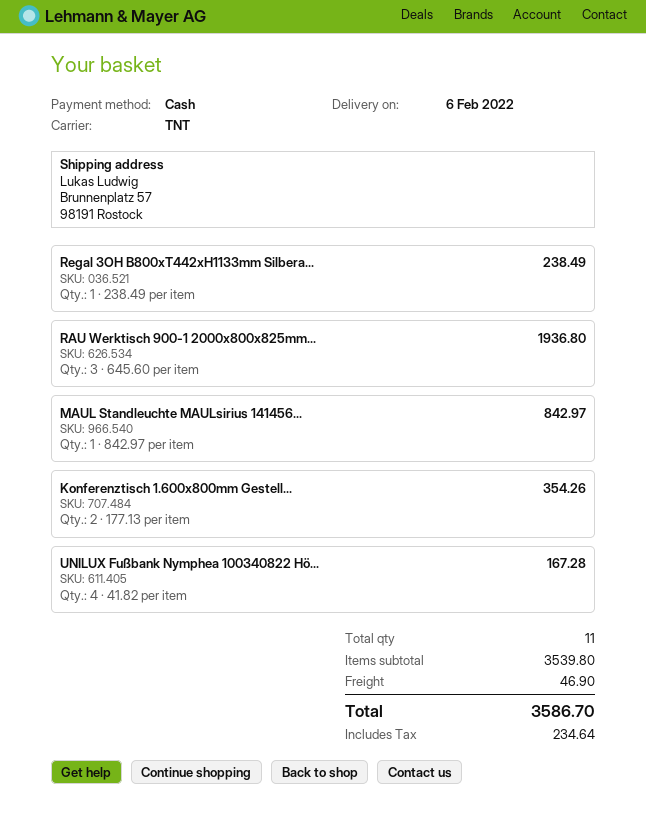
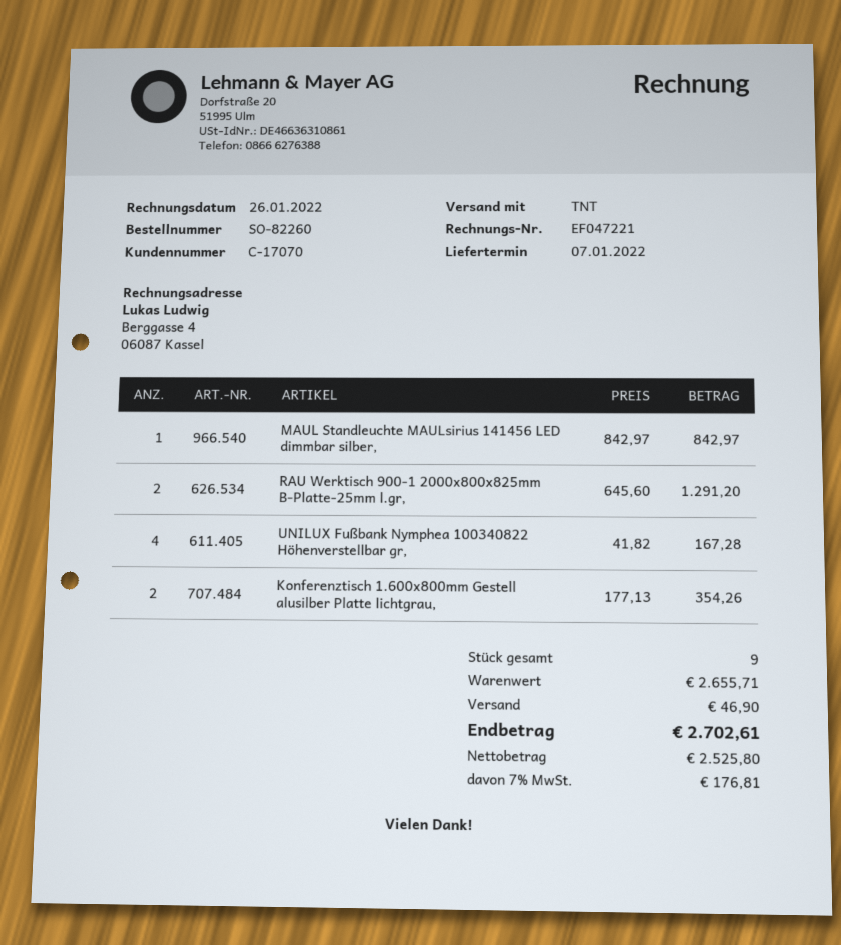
delivery date: 2022-02-06 -> 2022-01-07
Regal 3OH B800xT442xH1133mm Silbera...: 1 x 238.49 = 238.49 -> none
RAU Werktisch 900-1 2000x800x825mm...: 3 x 645.60 = 1936.80 -> 2 x 645.60 = 1291.20
total quantity: 11 -> 9
subtotal: 3539.80 -> 2655.71
tax: 234.64 -> 176.81
total: 3586.70 -> 2702.61

